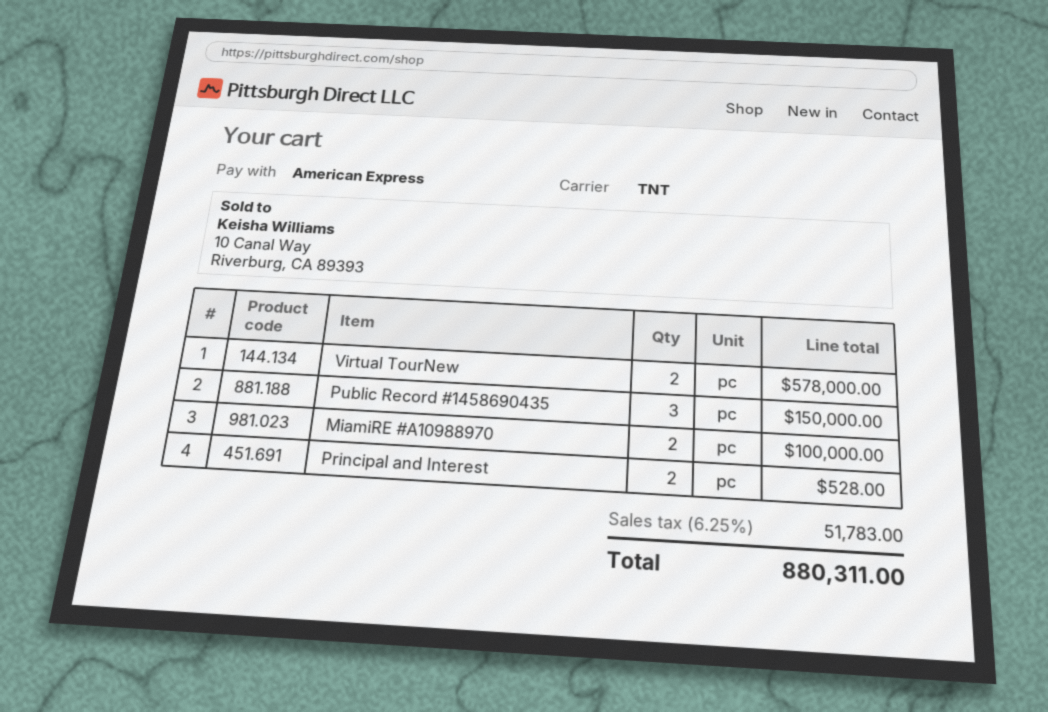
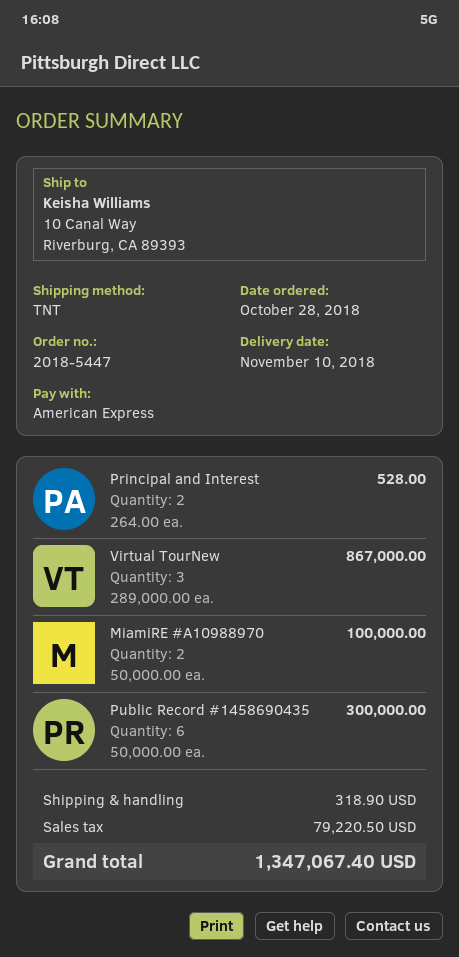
Virtual TourNew: 2 for 578000.00 -> 3 for 867000.00
Public Record #1458690435: 3 for 150000.00 -> 6 for 300000.00
shipping: none -> 318.90
tax: 51783.00 -> 79220.50
total: 880311.00 -> 1347067.40

